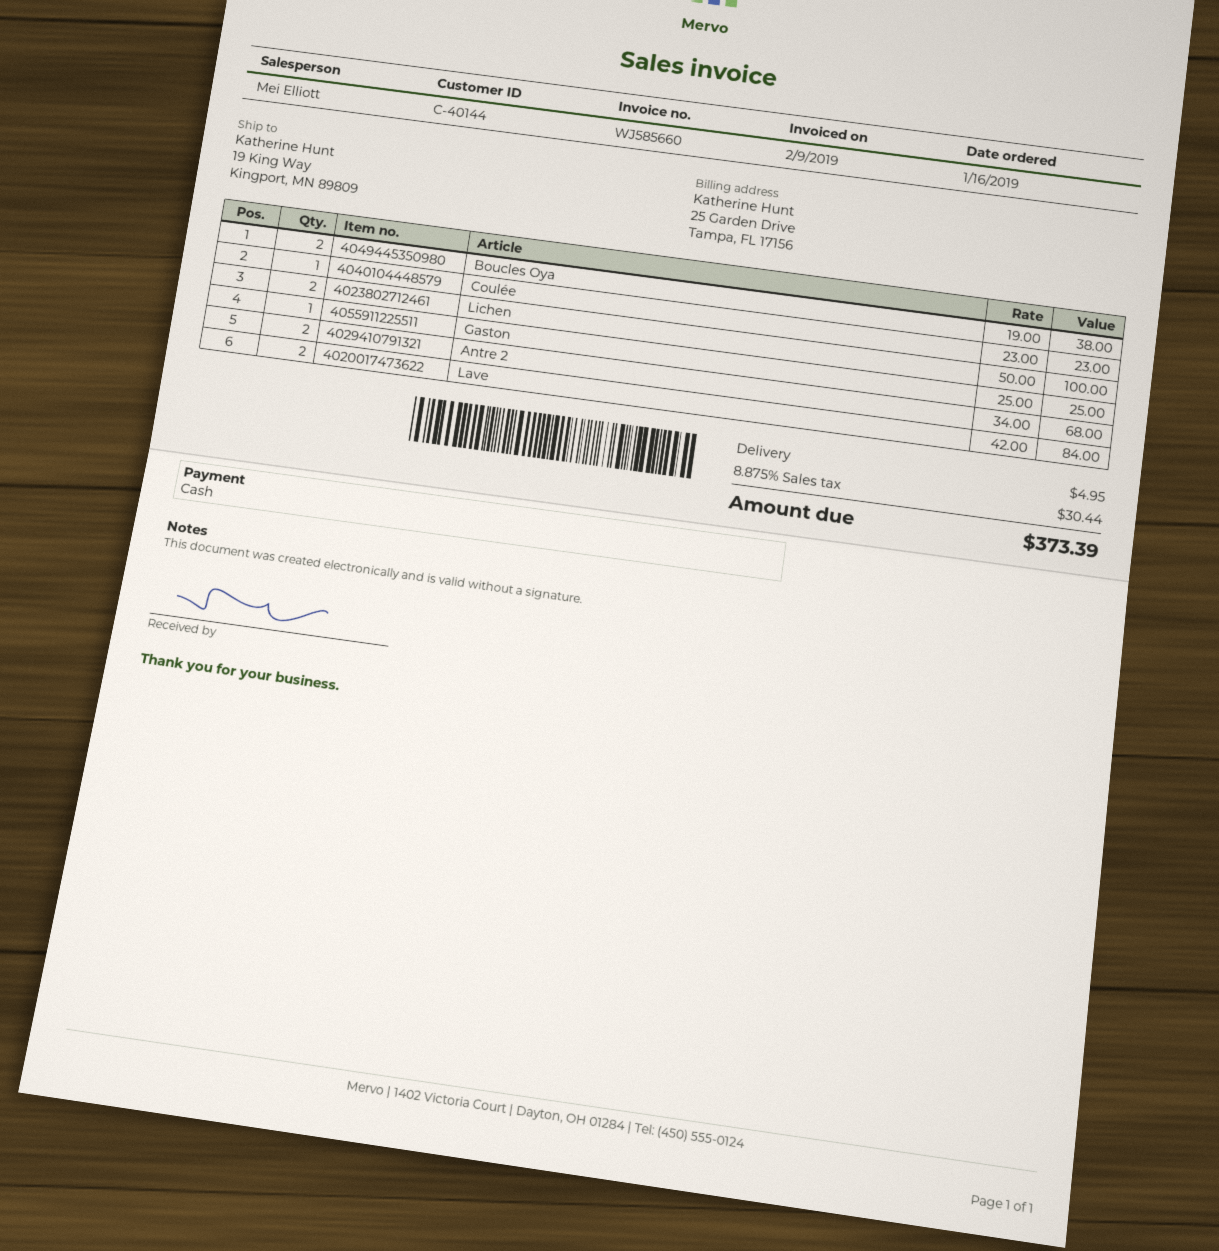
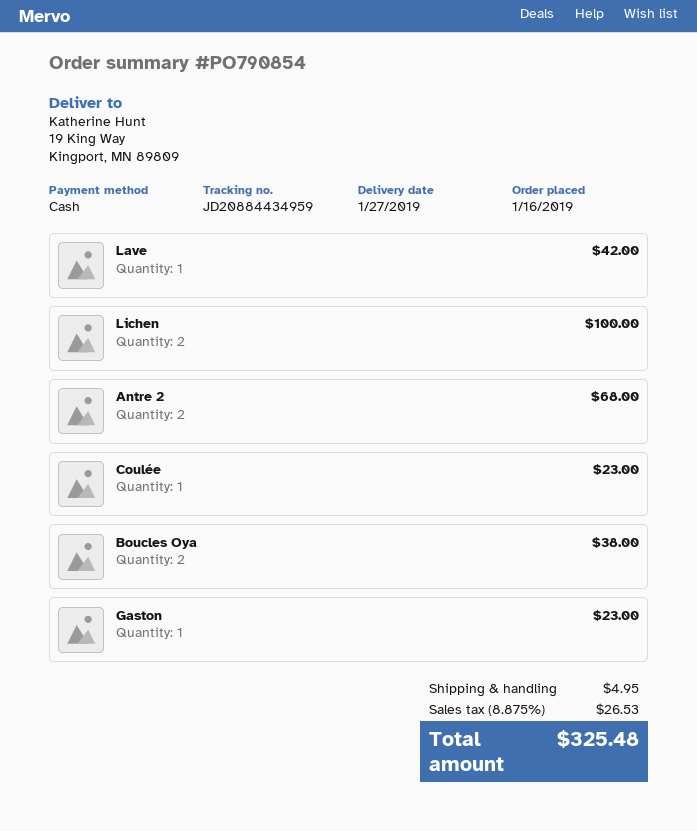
Gaston: 1 for 25.00 -> 1 for 23.00
Lave: 2 for 84.00 -> 1 for 42.00
tax: 8.875% = 30.44 -> 8.875% = 26.53
total: 373.39 -> 325.48

